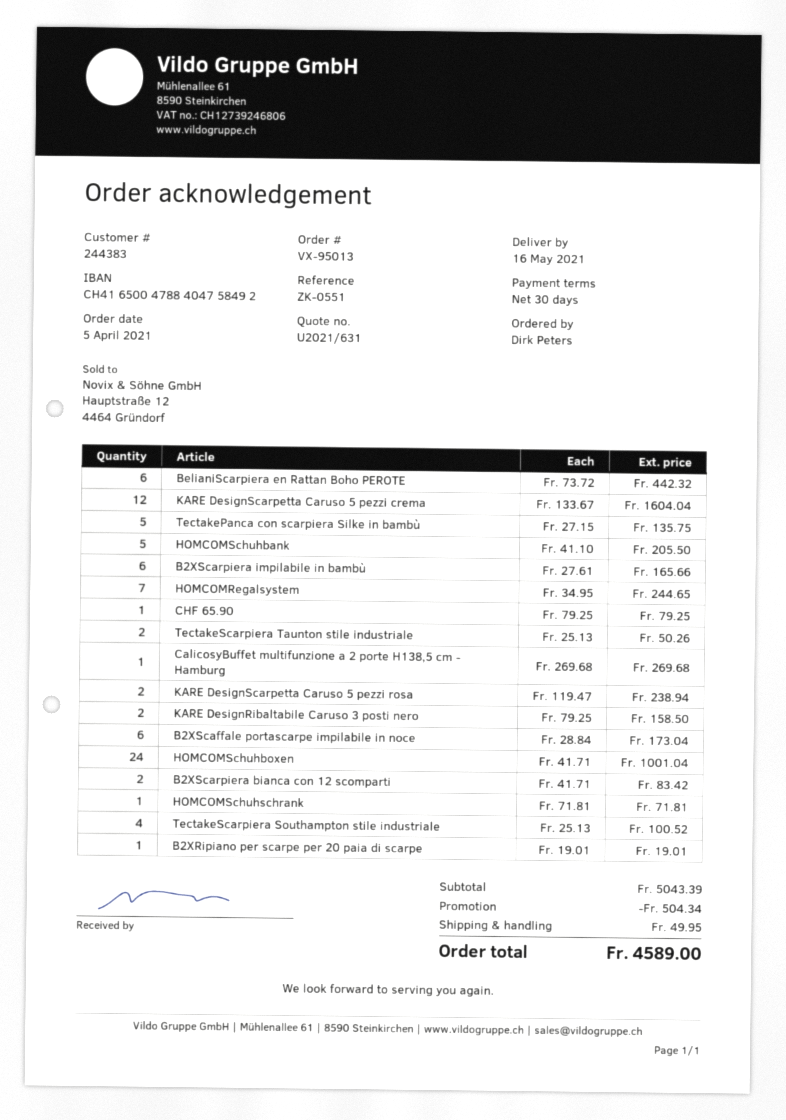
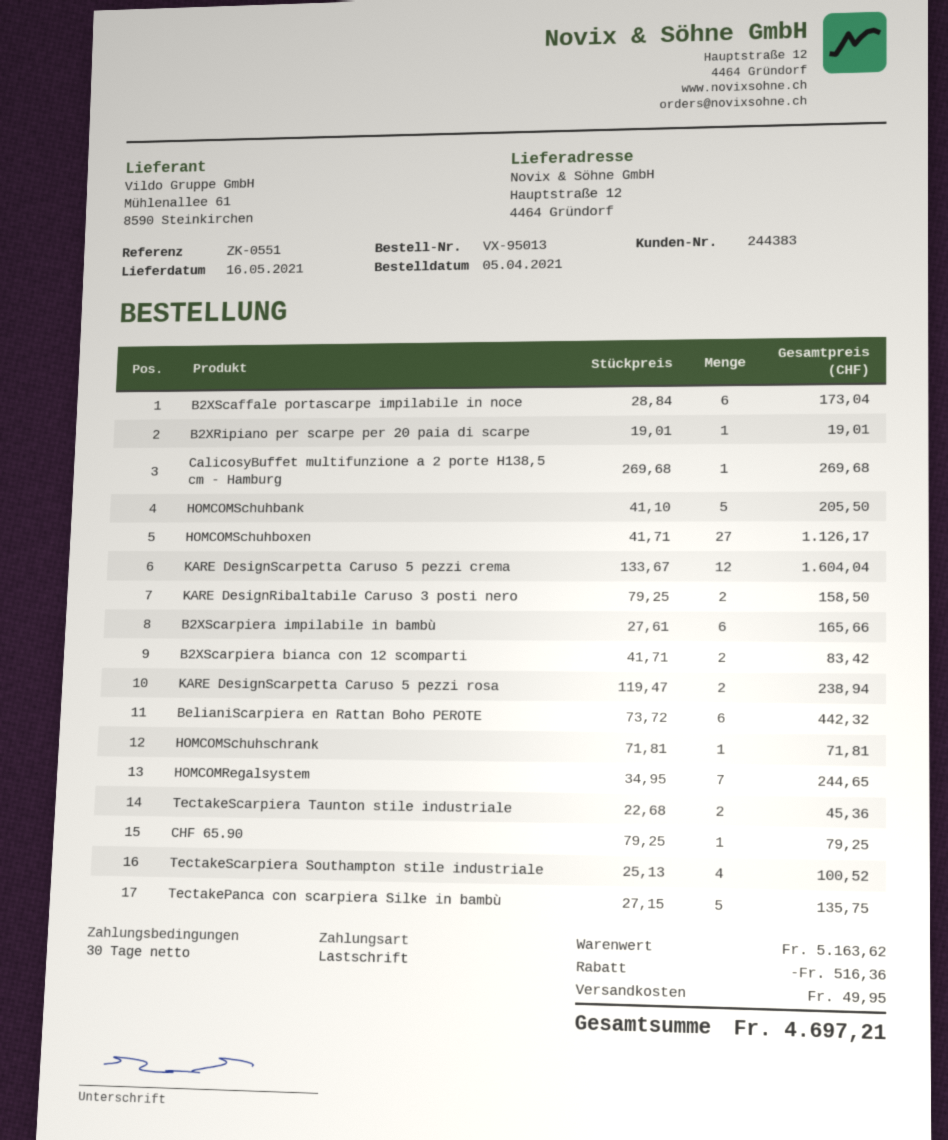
TectakeScarpiera Taunton stile industriale: 2 x 25.13 = 50.26 -> 2 x 22.68 = 45.36
HOMCOMSchuhboxen: 24 x 41.71 = 1001.04 -> 27 x 41.71 = 1126.17
subtotal: 5043.39 -> 5163.62
discount: 504.34 -> 516.36
total: 4589.00 -> 4697.21

